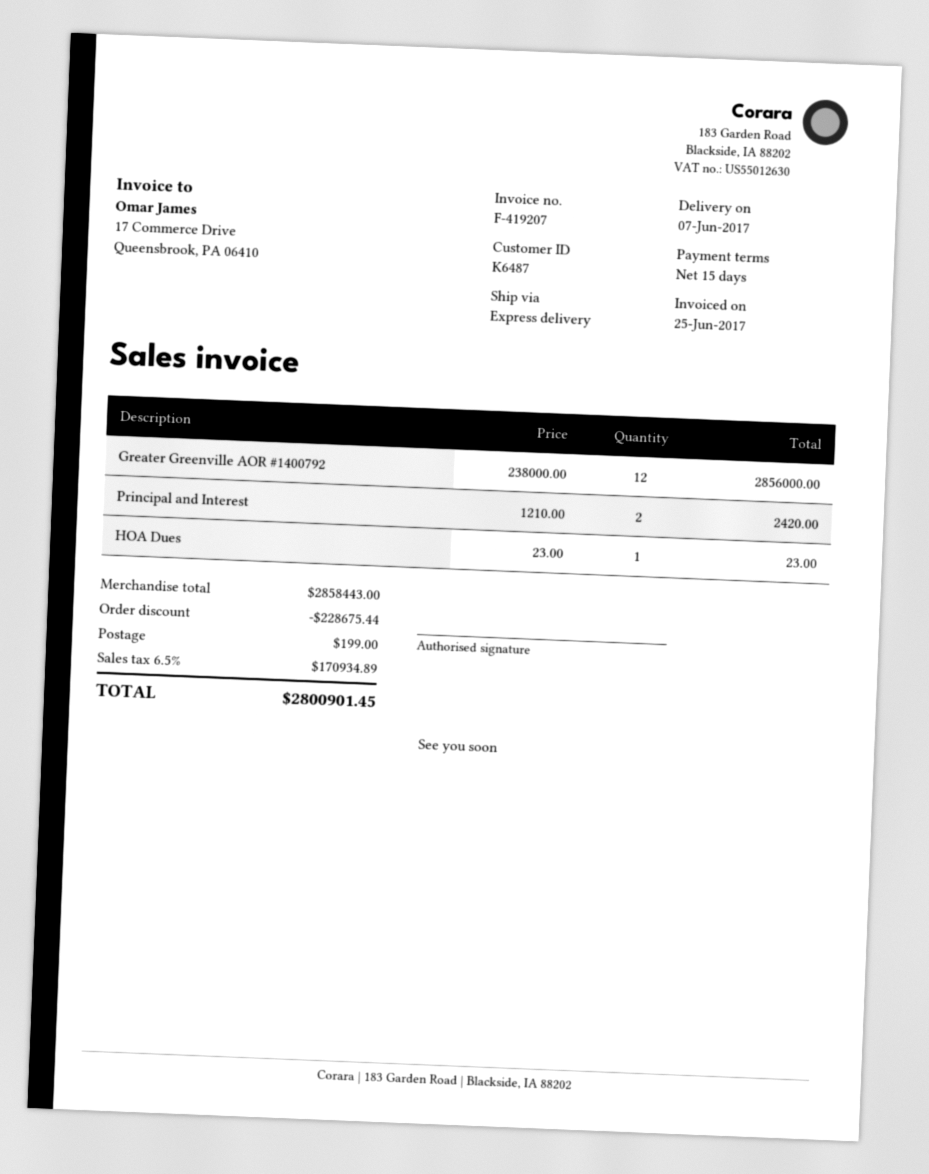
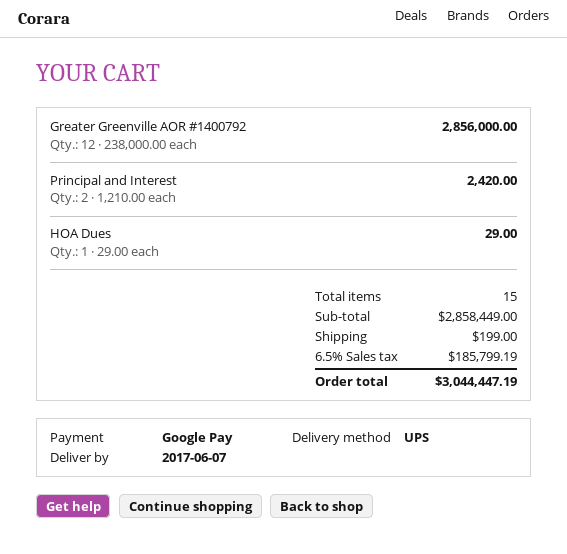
shipping method: express -> UPS
HOA Dues: 1 x 23.00 = 23.00 -> 1 x 29.00 = 29.00
subtotal: 2858443.00 -> 2858449.00
discount: 228675.44 -> none
tax: 6.5% = 170934.89 -> 6.5% = 185799.19
total: 2800901.45 -> 3044447.19

